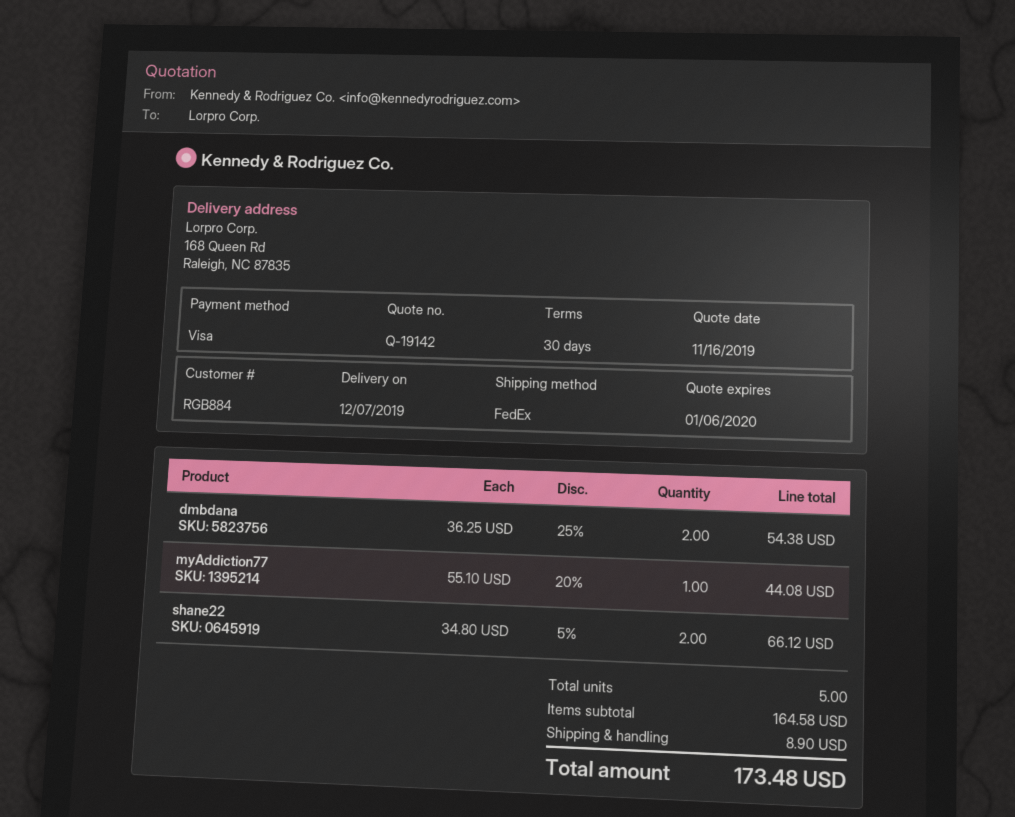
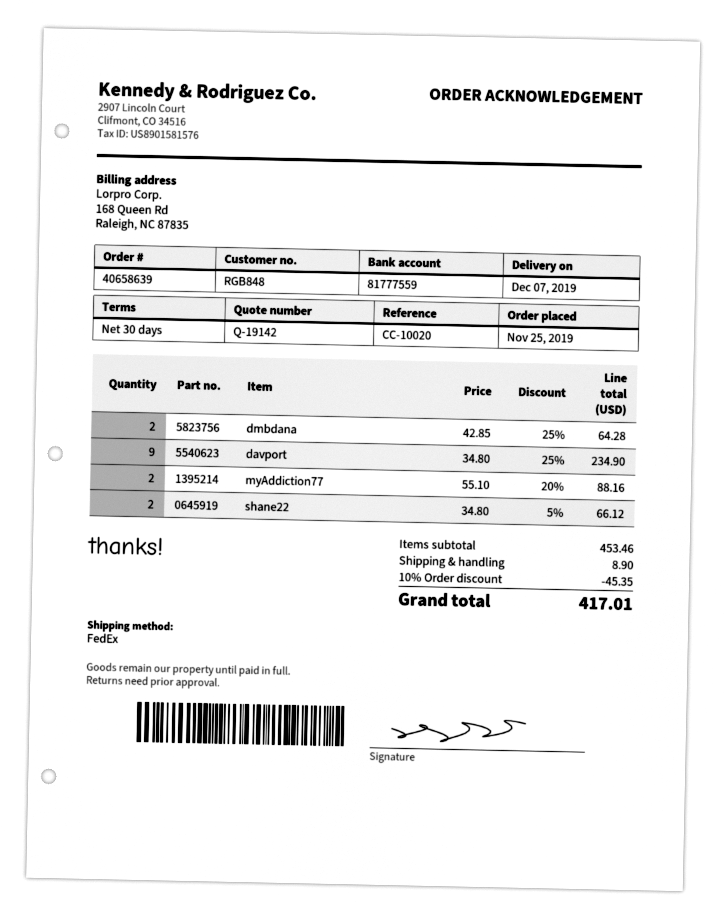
customer number: RGB884 -> RGB848
dmbdana: 2 x 36.25 - 25% = 54.38 -> 2 x 42.85 - 25% = 64.28
myAddiction77: 1 x 55.10 - 20% = 44.08 -> 2 x 55.10 - 20% = 88.16
davport: none -> 9 x 34.80 - 25% = 234.90
subtotal: 164.58 -> 453.46
discount: none -> 10% = 45.35
total: 173.48 -> 417.01

